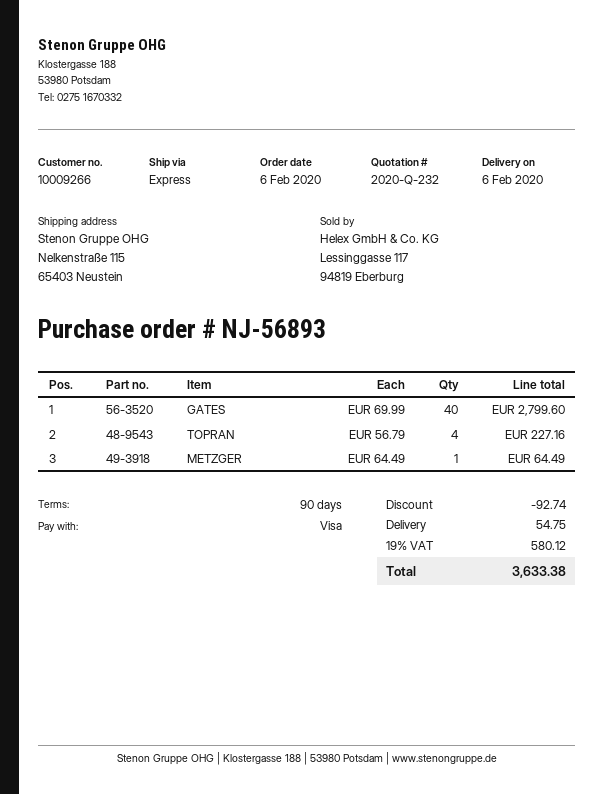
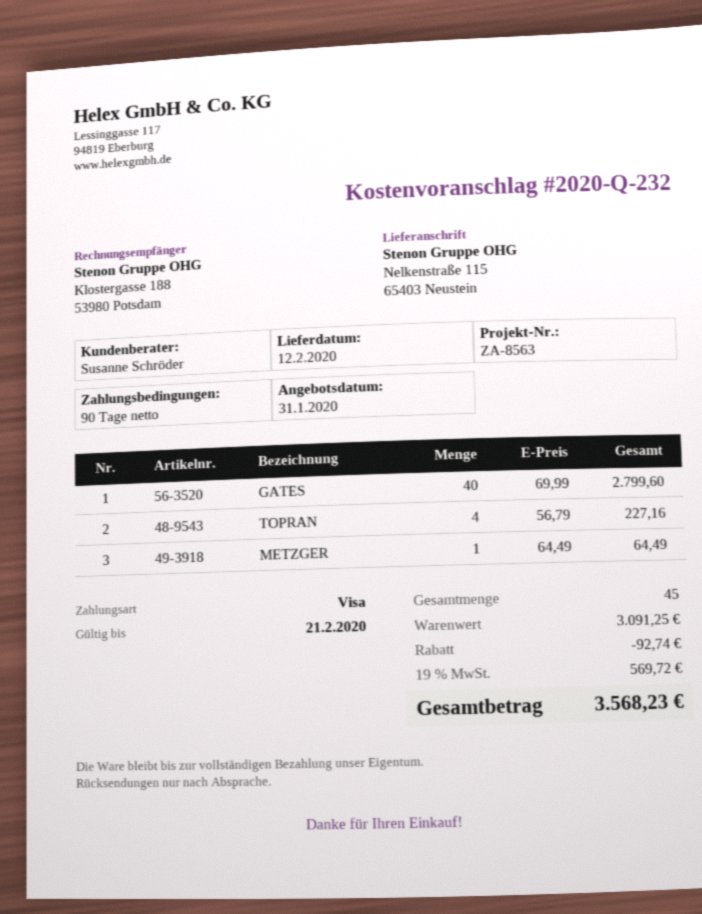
delivery date: 2020-02-06 -> 2020-02-12
shipping: 54.75 -> none
tax: 19% = 580.12 -> 19% = 569.72
total: 3633.38 -> 3568.23

